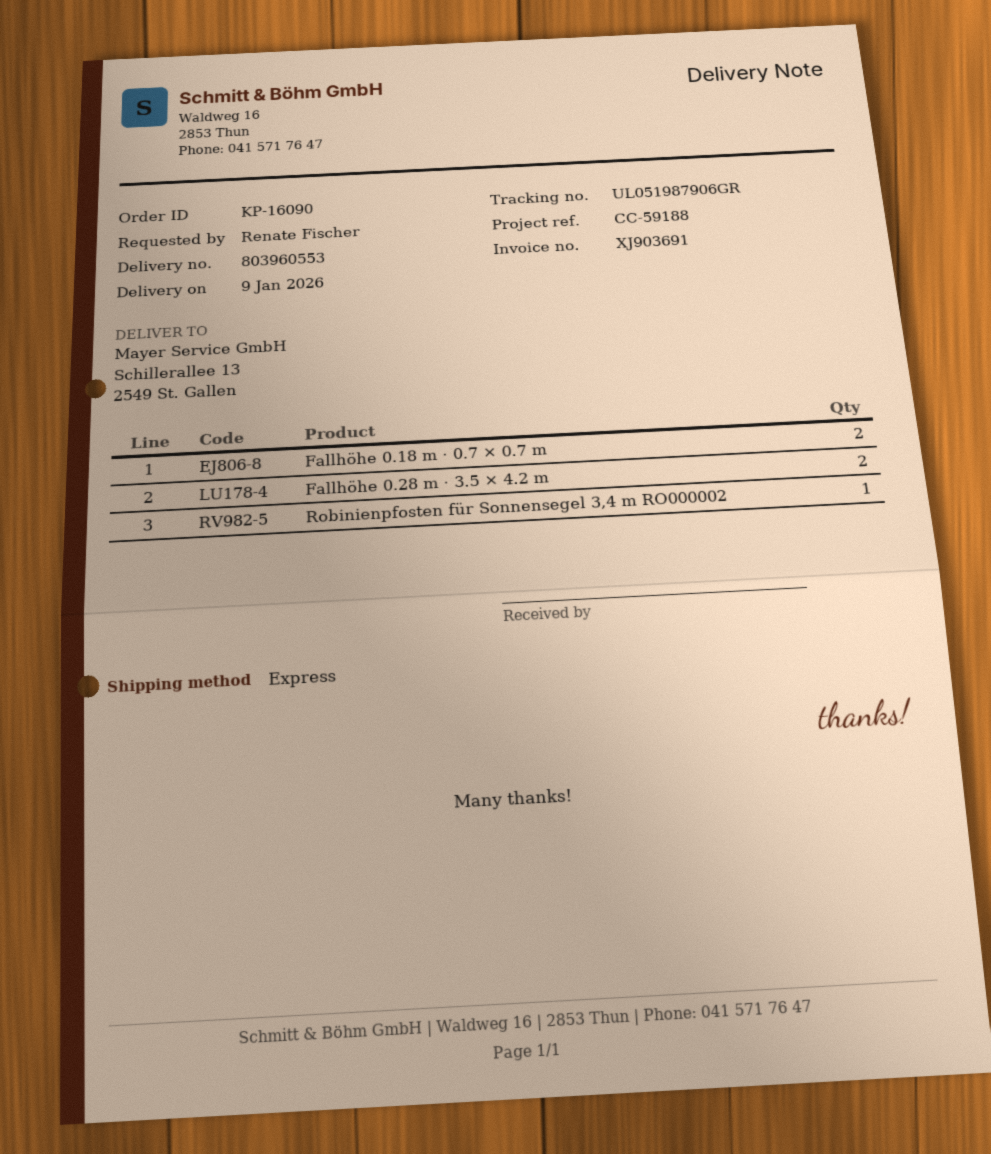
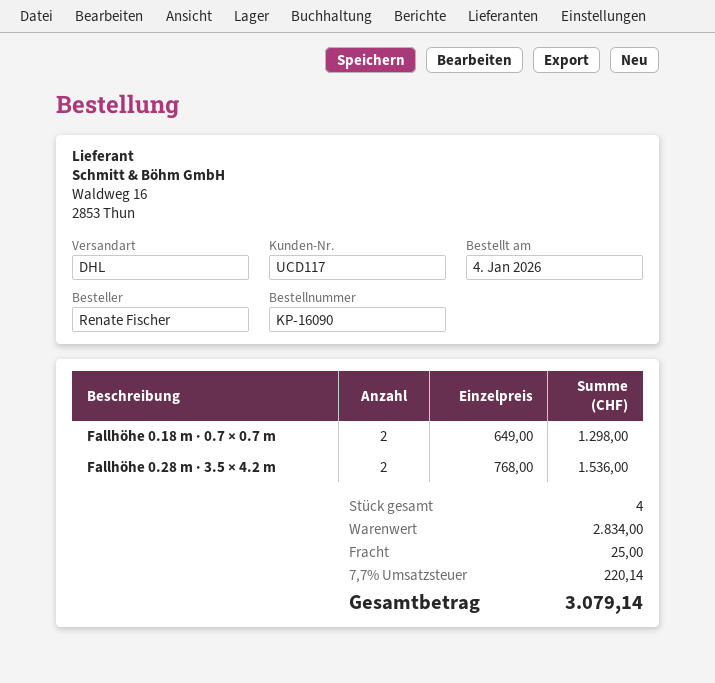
shipping method: express -> DHL
Robinienpfosten für Sonnensegel 3,4 m RO000002: 1 -> none

